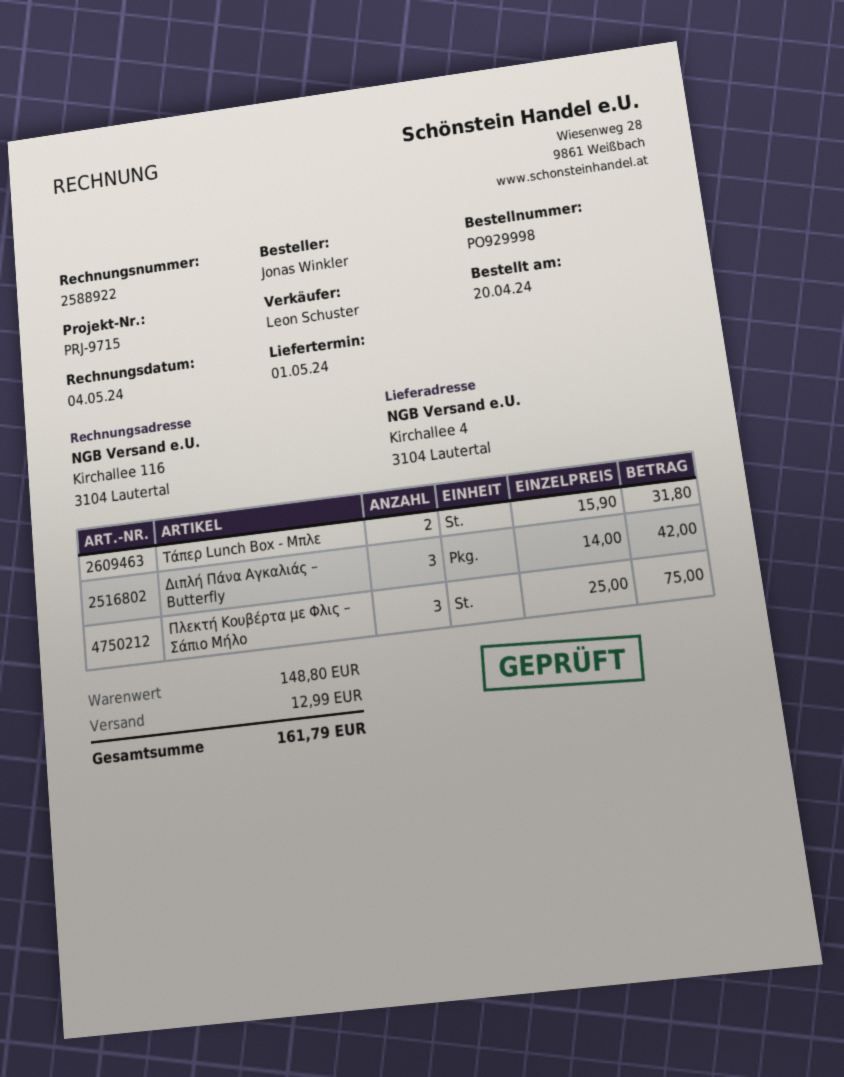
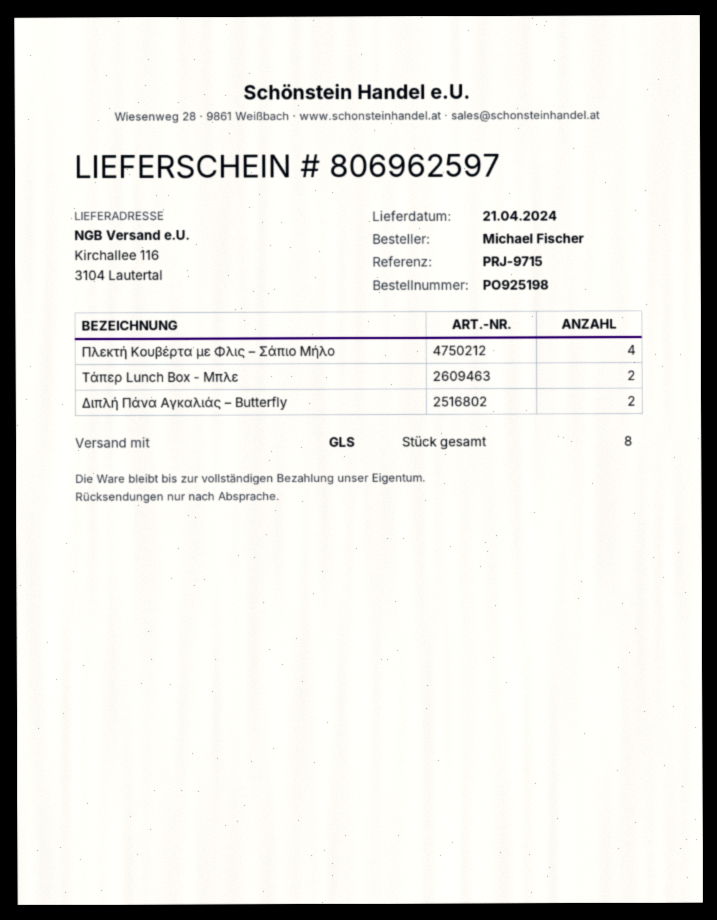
order number: PO929998 -> PO925198
delivery date: 2024-05-01 -> 2024-04-21
ordered by: Jonas Winkler -> Michael Fischer
ship to: Kirchallee 4, 3104 Lautertal -> Kirchallee 116, 3104 Lautertal
Διπλή Πάνα Αγκαλιάς – Butterfly: 3 -> 2
Πλεκτή Κουβέρτα με Φλις – Σάπιο Μήλο: 3 -> 4

